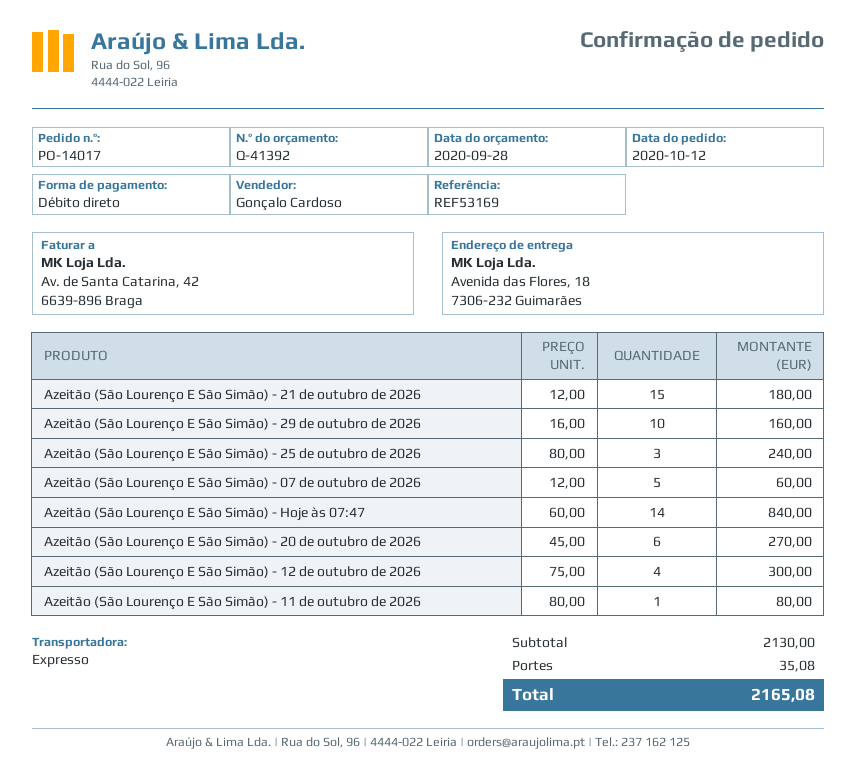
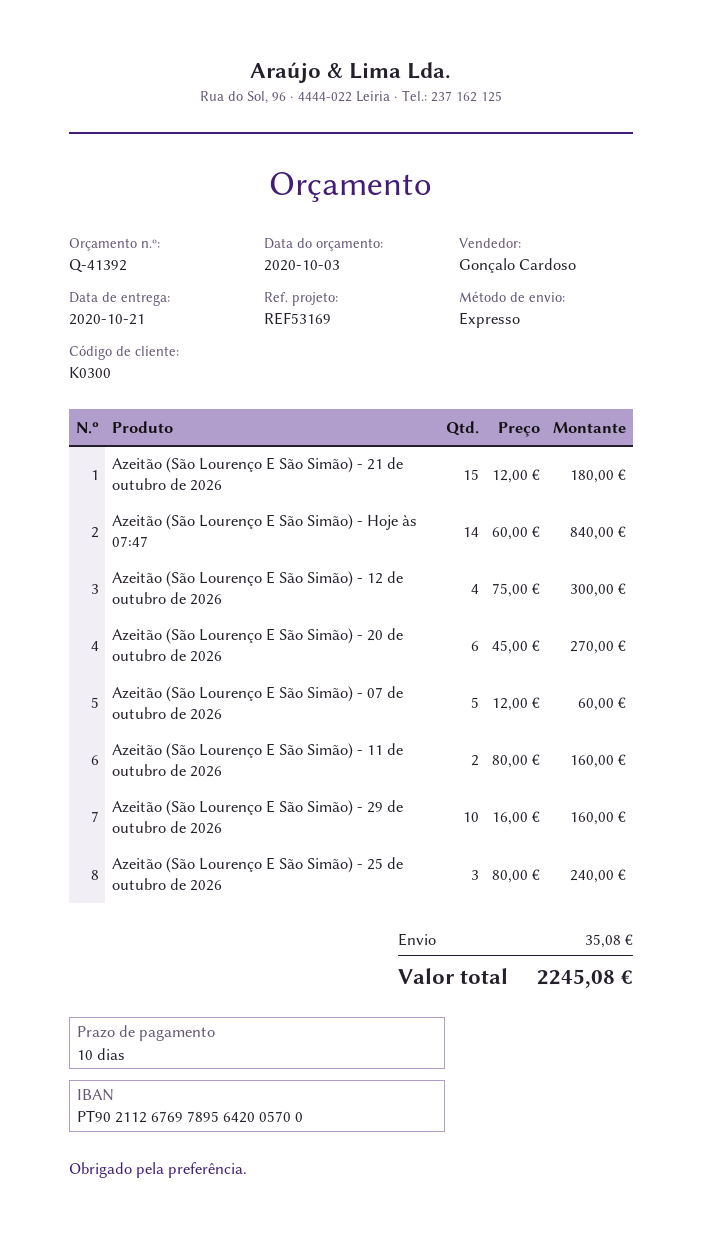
quote date: 2020-09-28 -> 2020-10-03
Azeitão (São Lourenço E São Simão) - 11 de outubro de 2026: 1 x 80.00 = 80.00 -> 2 x 80.00 = 160.00
total: 2165.08 -> 2245.08

